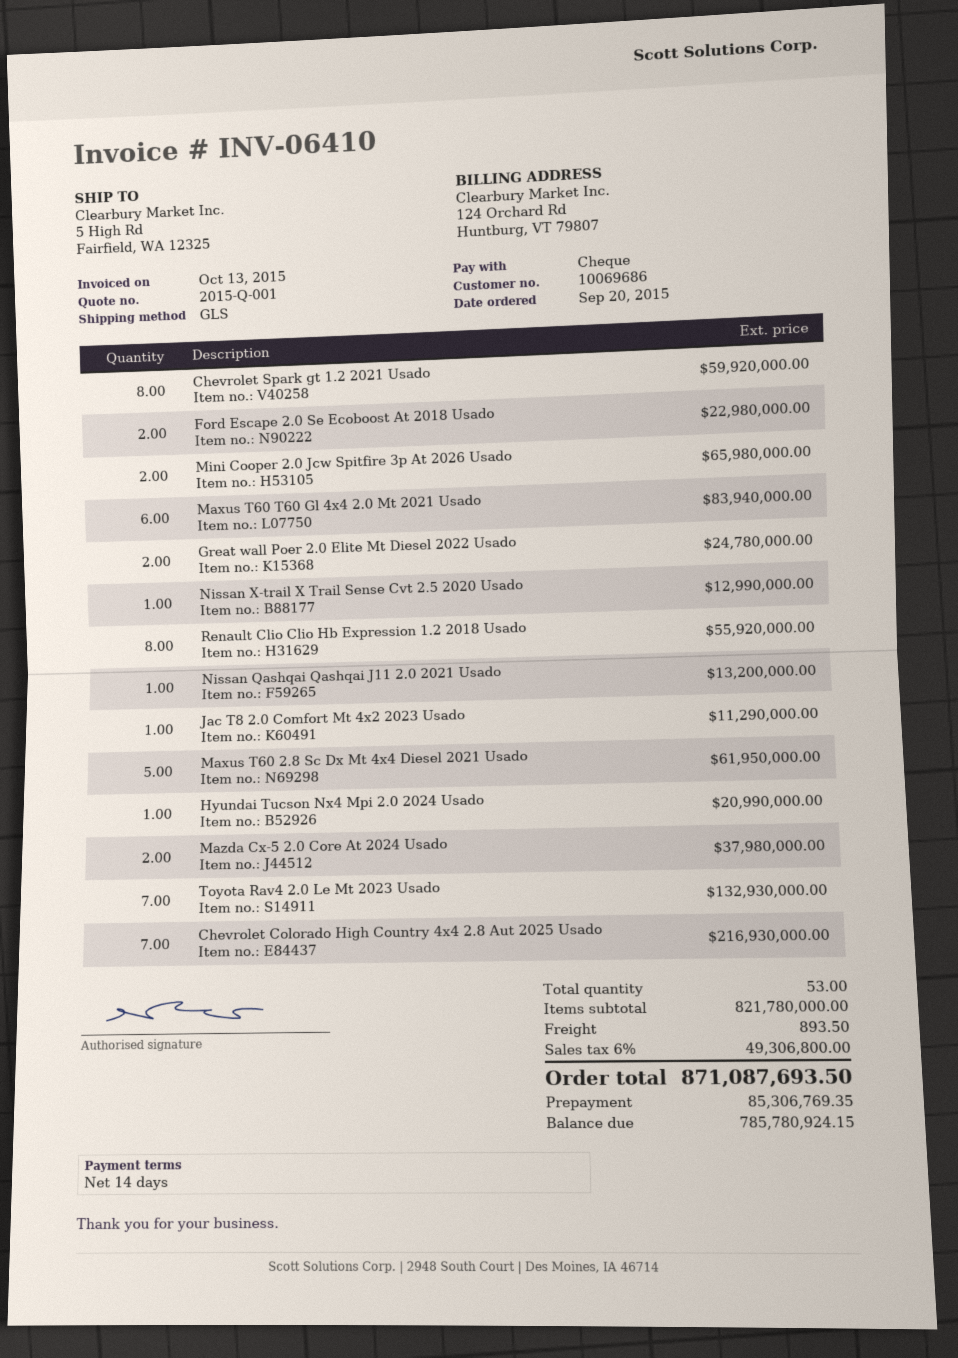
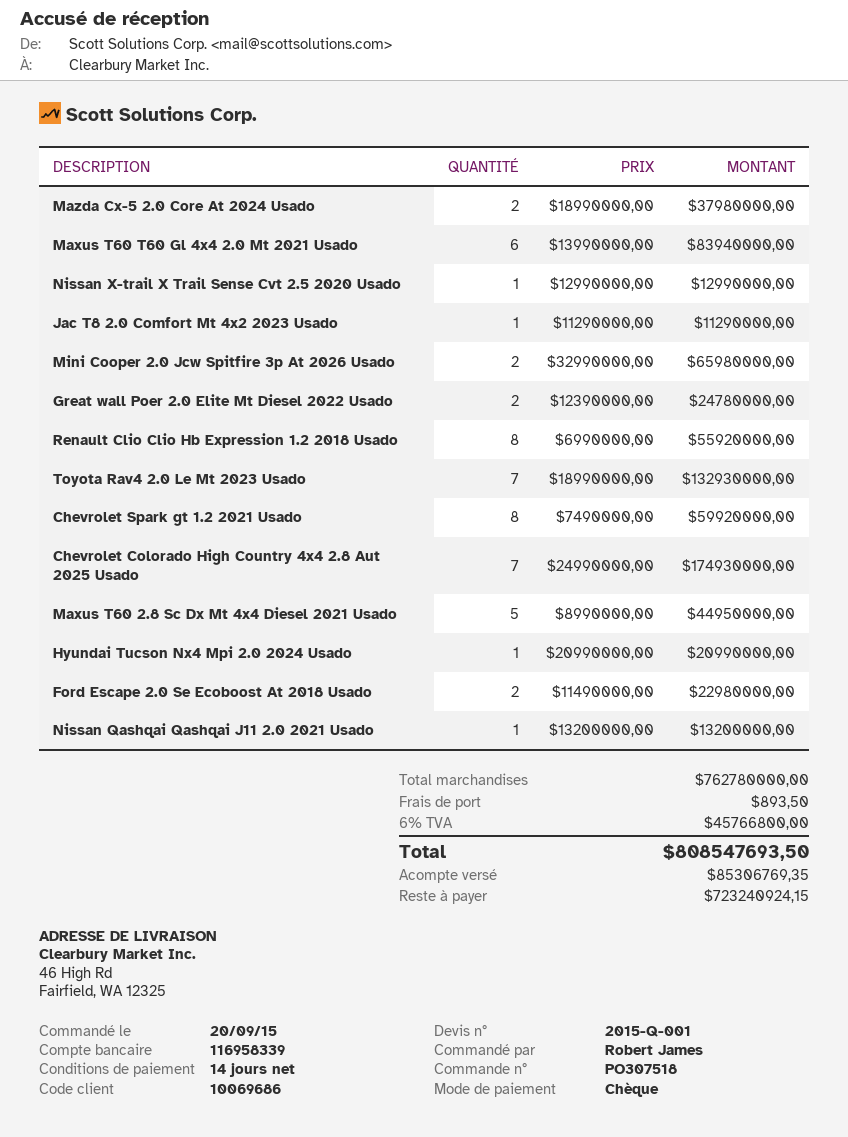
ship to: 5 High Rd, Fairfield, WA 12325 -> 46 High Rd, Fairfield, WA 12325
Maxus T60 2.8 Sc Dx Mt 4x4 Diesel 2021 Usado: 5 for 61950000.00 -> 5 for 44950000.00
Chevrolet Colorado High Country 4x4 2.8 Aut 2025 Usado: 7 for 216930000.00 -> 7 for 174930000.00
subtotal: 821780000.00 -> 762780000.00
tax: 6% = 49306800.00 -> 6% = 45766800.00
total: 871087693.50 -> 808547693.50
balance: 785780924.15 -> 723240924.15

